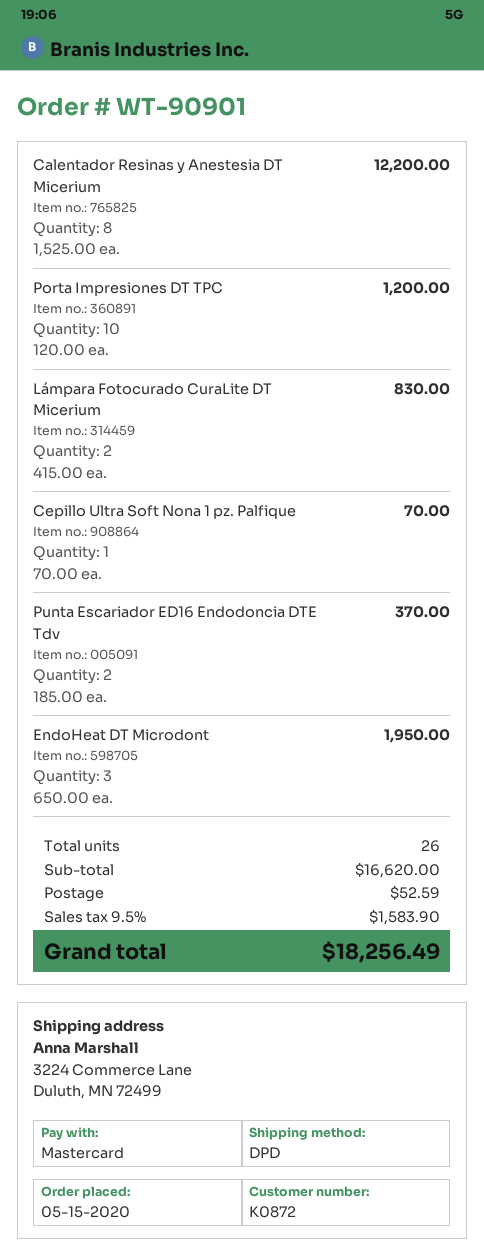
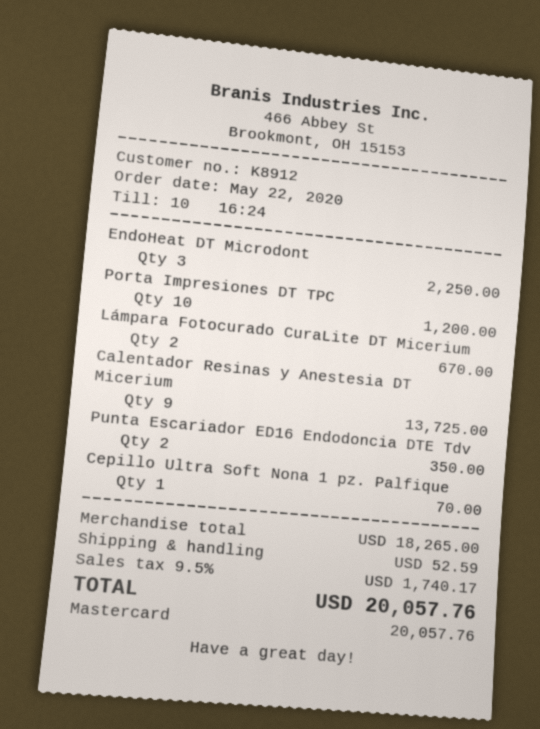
order date: 2020-05-15 -> 2020-05-22
customer number: K0872 -> K8912
Calentador Resinas y Anestesia DT Micerium: 8 for 12200.00 -> 9 for 13725.00
Lámpara Fotocurado CuraLite DT Micerium: 2 for 830.00 -> 2 for 670.00
Punta Escariador ED16 Endodoncia DTE Tdv: 2 for 370.00 -> 2 for 350.00
EndoHeat DT Microdont: 3 for 1950.00 -> 3 for 2250.00
subtotal: 16620.00 -> 18265.00
tax: 9.5% = 1583.90 -> 9.5% = 1740.17
total: 18256.49 -> 20057.76

